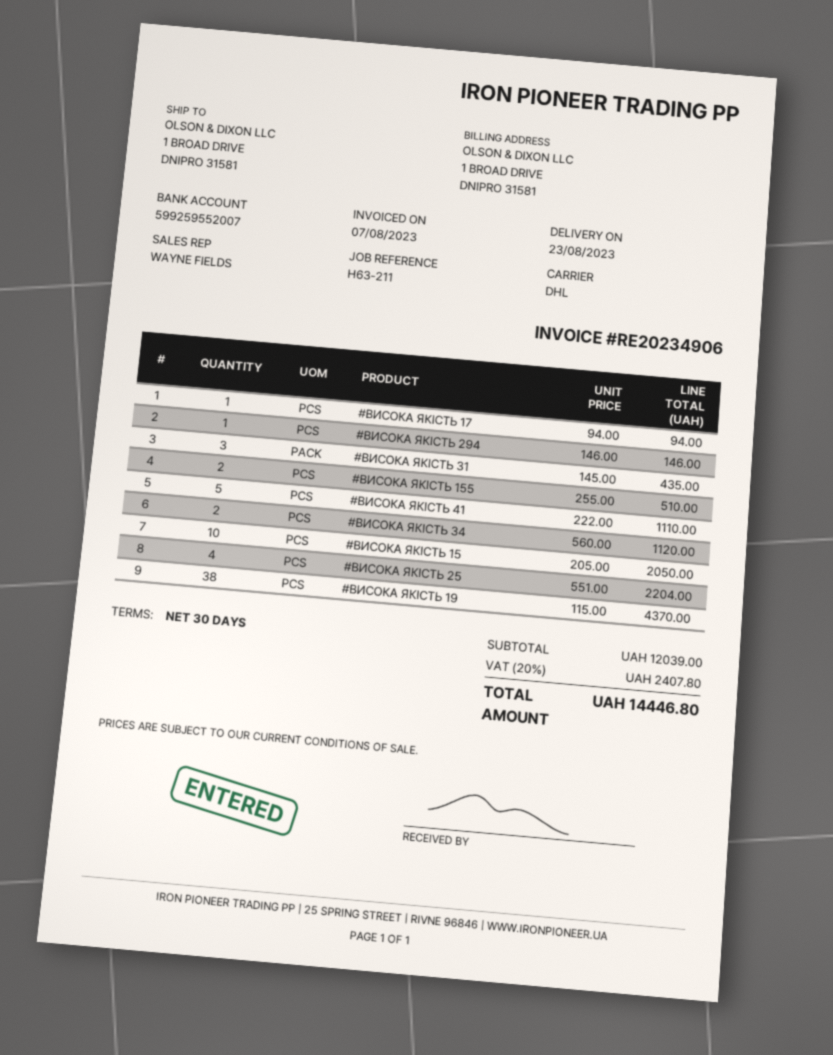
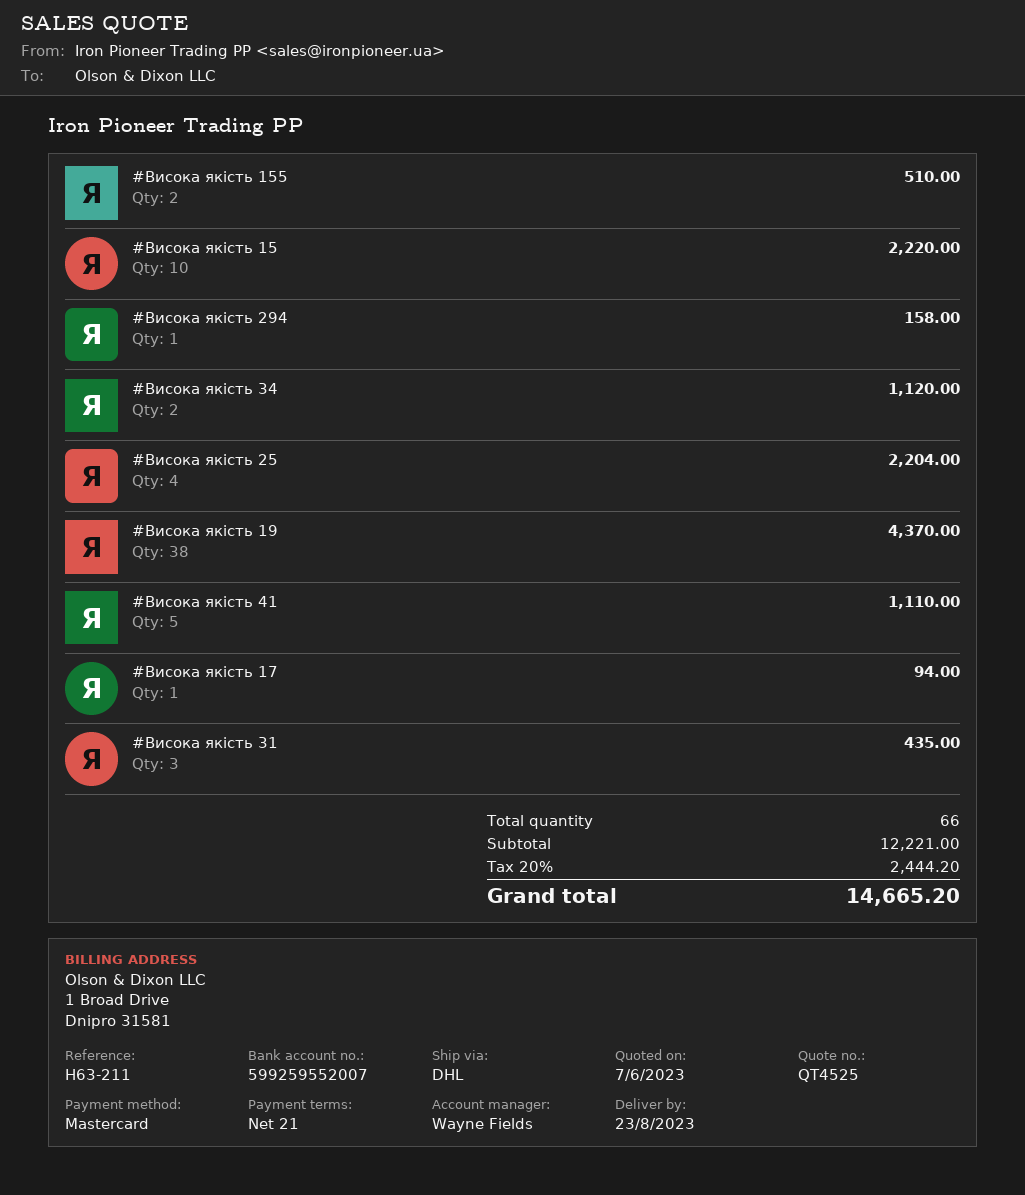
payment terms: 30 days -> 21 days
#ВИСОКА ЯКІСТЬ 294: 1 for 146.00 -> 1 for 158.00
#ВИСОКА ЯКІСТЬ 15: 10 for 2050.00 -> 10 for 2220.00
subtotal: 12039.00 -> 12221.00
tax: 20% = 2407.80 -> 20% = 2444.20
total: 14446.80 -> 14665.20

